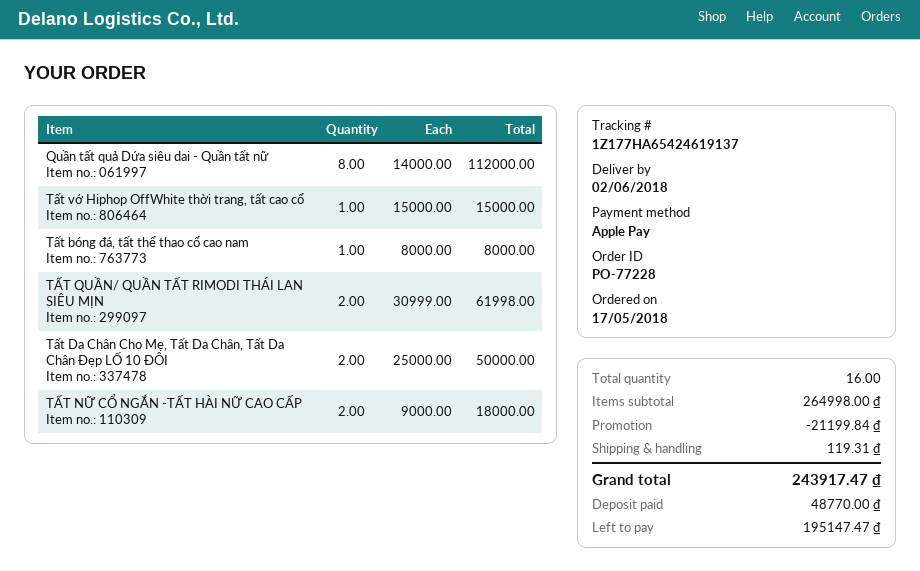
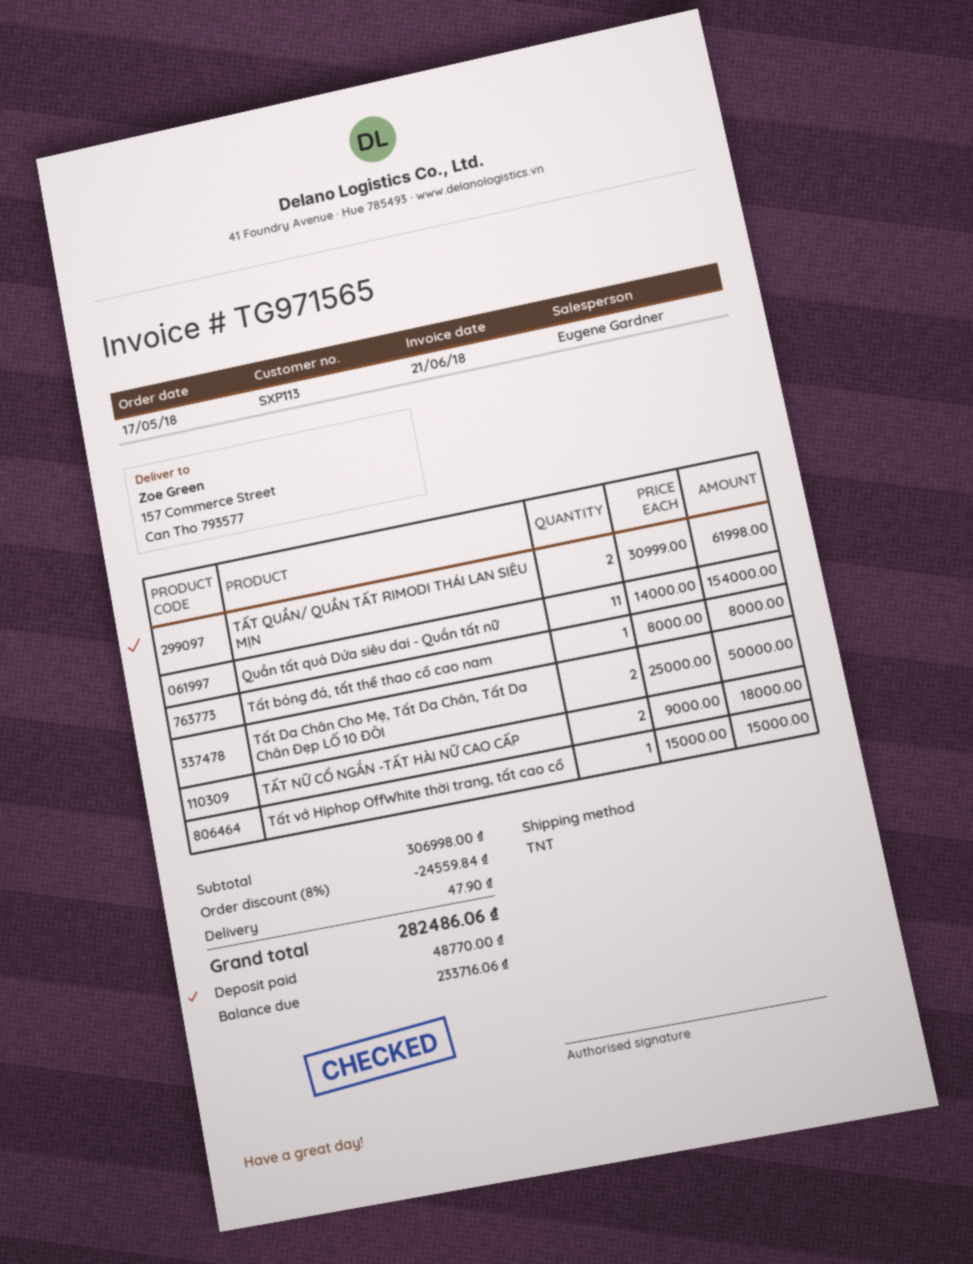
Quần tất quả Dứa siêu dai - Quần tất nữ: 8 x 14000.00 = 112000.00 -> 11 x 14000.00 = 154000.00
subtotal: 264998.00 -> 306998.00
discount: 21199.84 -> 24559.84
shipping: 119.31 -> 47.90
total: 243917.47 -> 282486.06
balance: 195147.47 -> 233716.06

